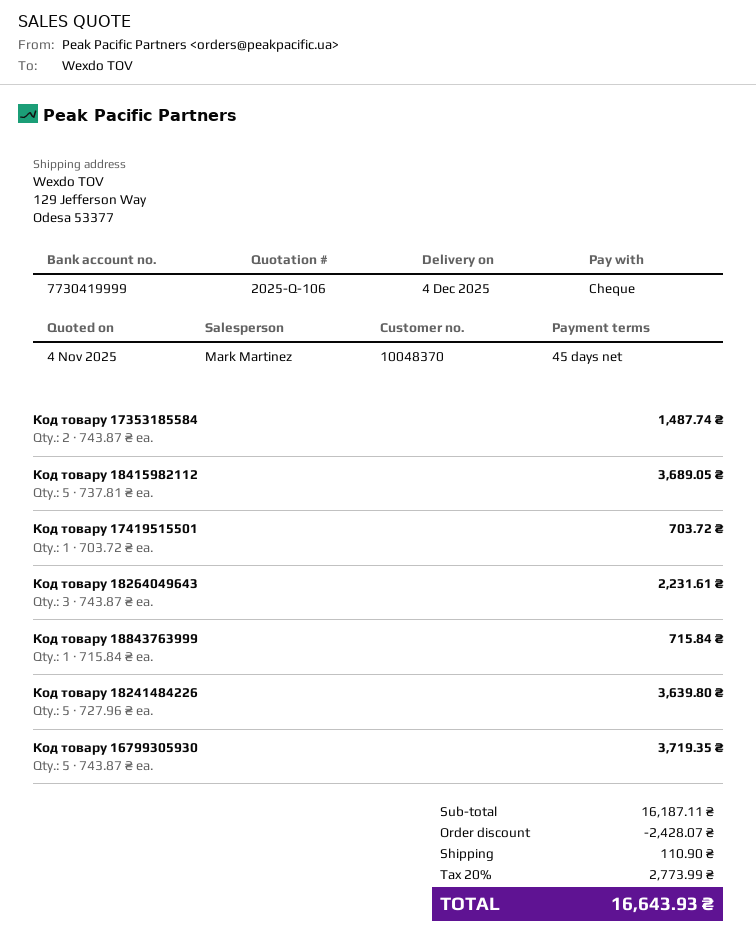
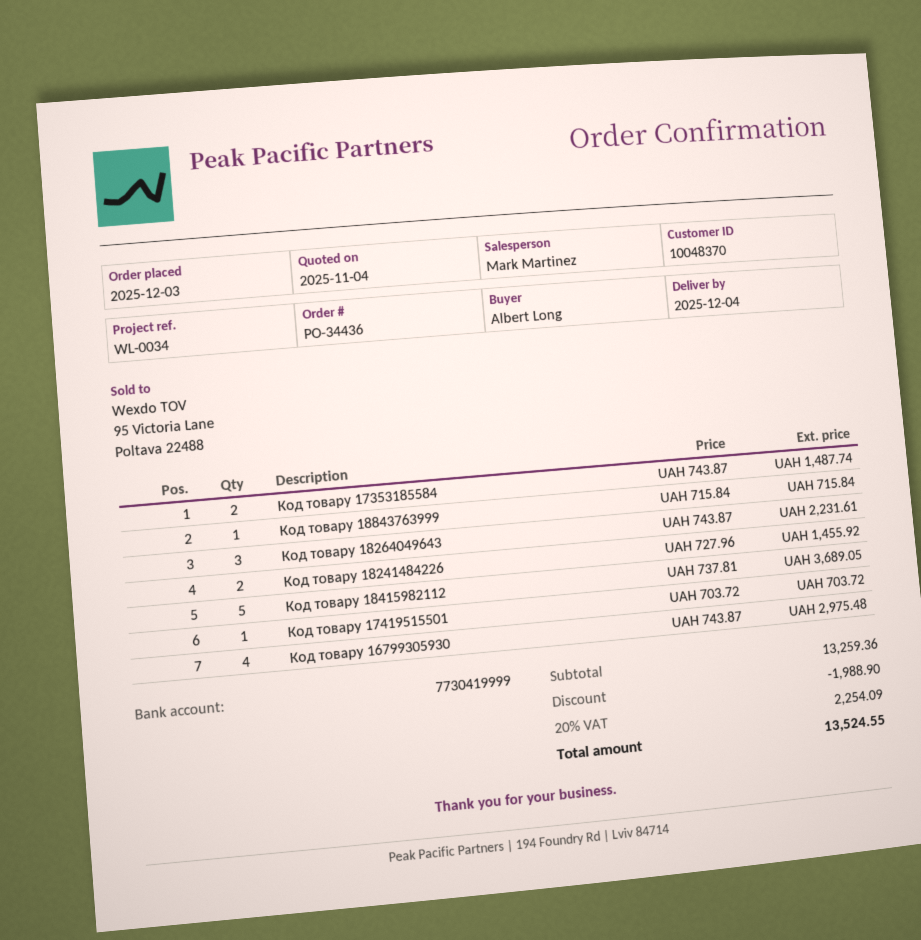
Код товару 18241484226: 5 x 727.96 = 3639.80 -> 2 x 727.96 = 1455.92
Код товару 16799305930: 5 x 743.87 = 3719.35 -> 4 x 743.87 = 2975.48
subtotal: 16187.11 -> 13259.36
discount: 2428.07 -> 1988.90
shipping: 110.90 -> none
tax: 20% = 2773.99 -> 20% = 2254.09
total: 16643.93 -> 13524.55

